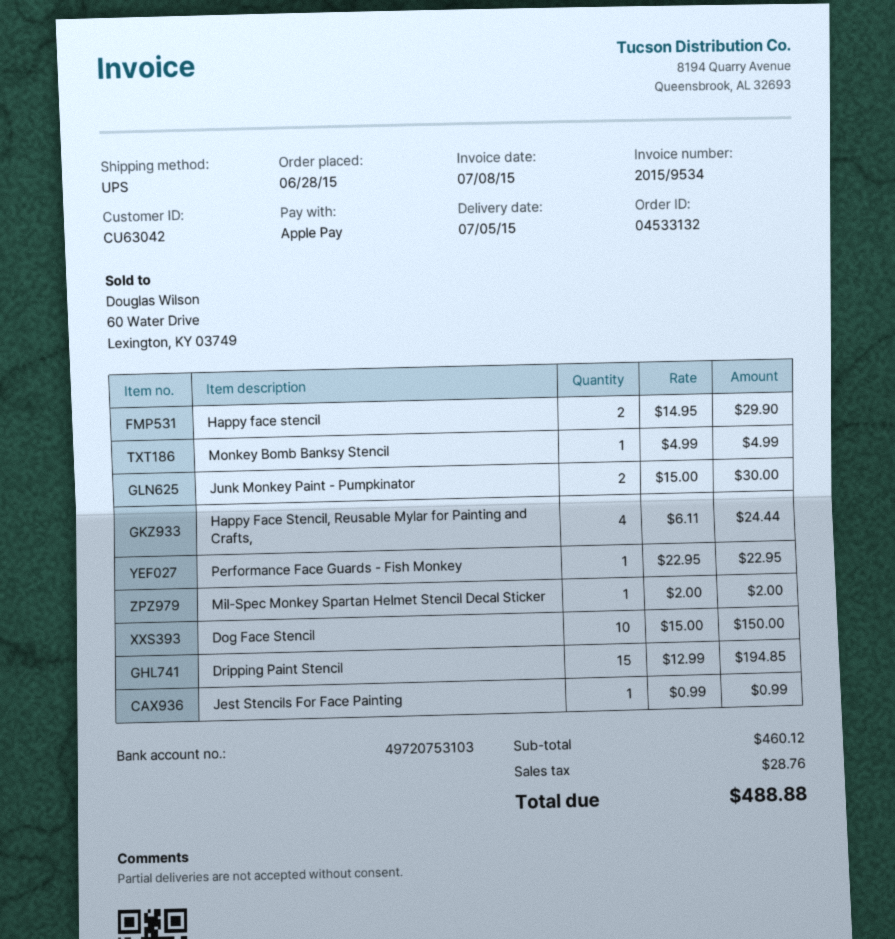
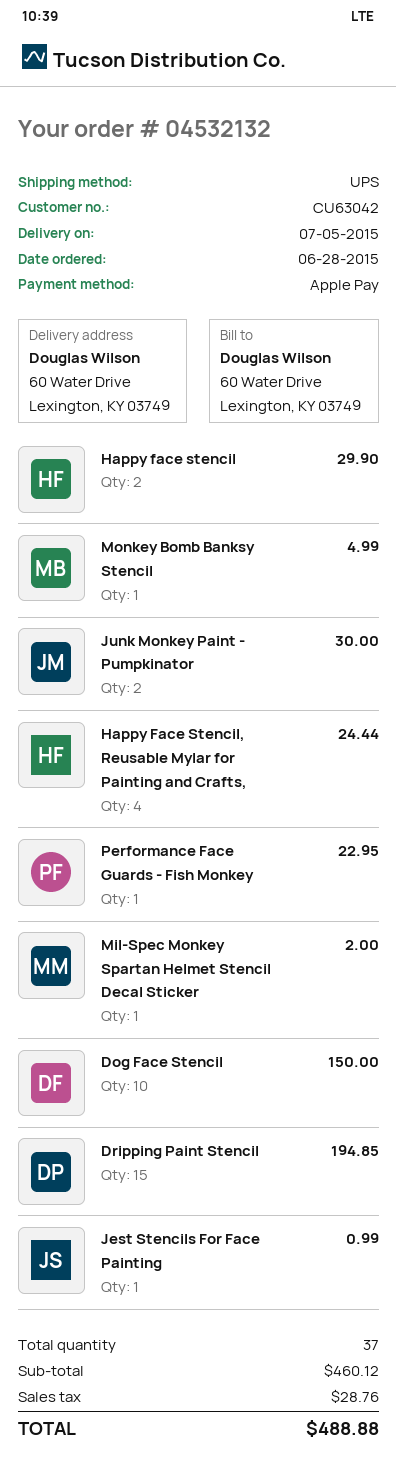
order number: 04533132 -> 04532132

